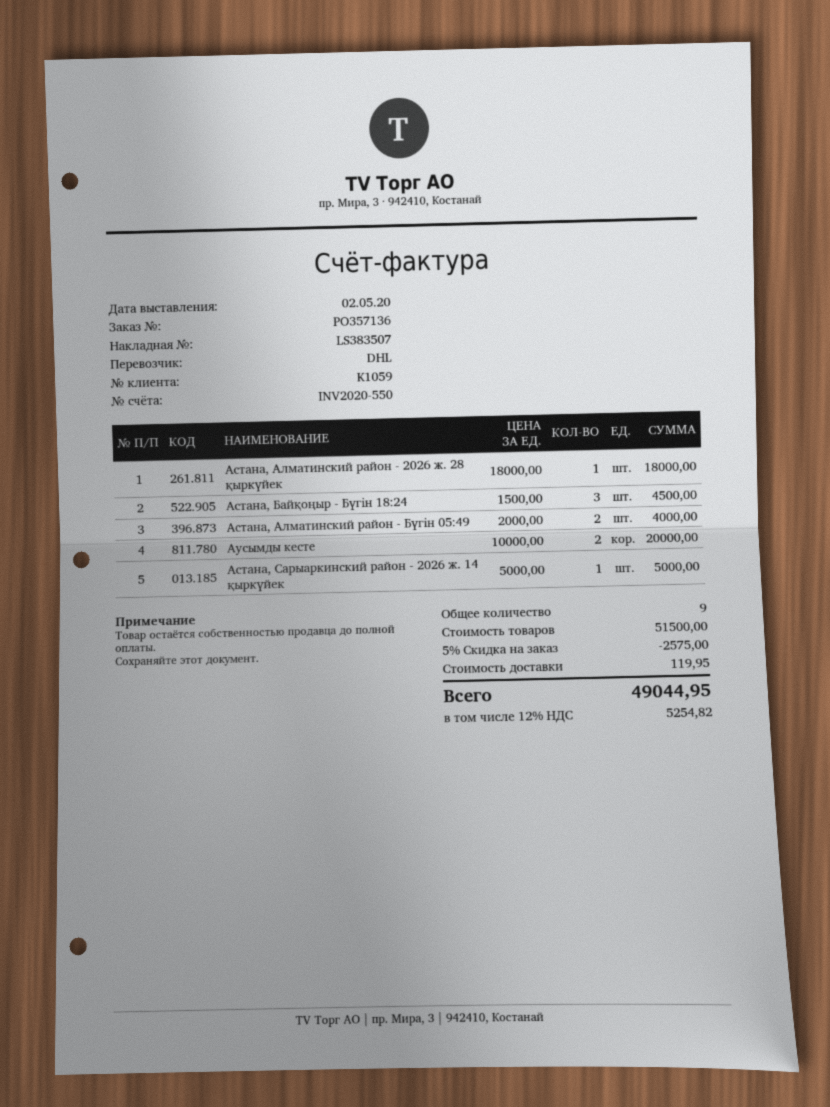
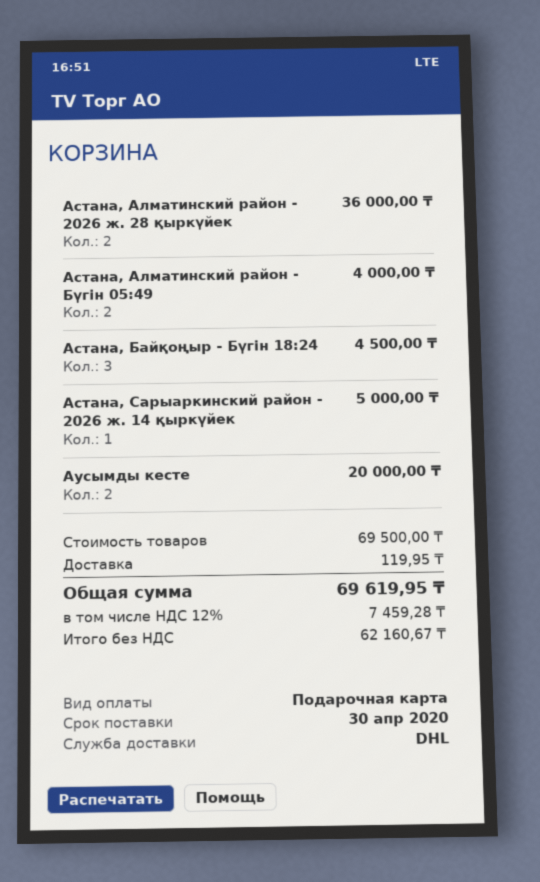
Астана, Алматинский район - 2026 ж. 28 қыркүйек: 1 for 18000.00 -> 2 for 36000.00
subtotal: 51500.00 -> 69500.00
discount: 5% = 2575.00 -> none
tax: 12% = 5254.82 -> 12% = 7459.28
total: 49044.95 -> 69619.95

